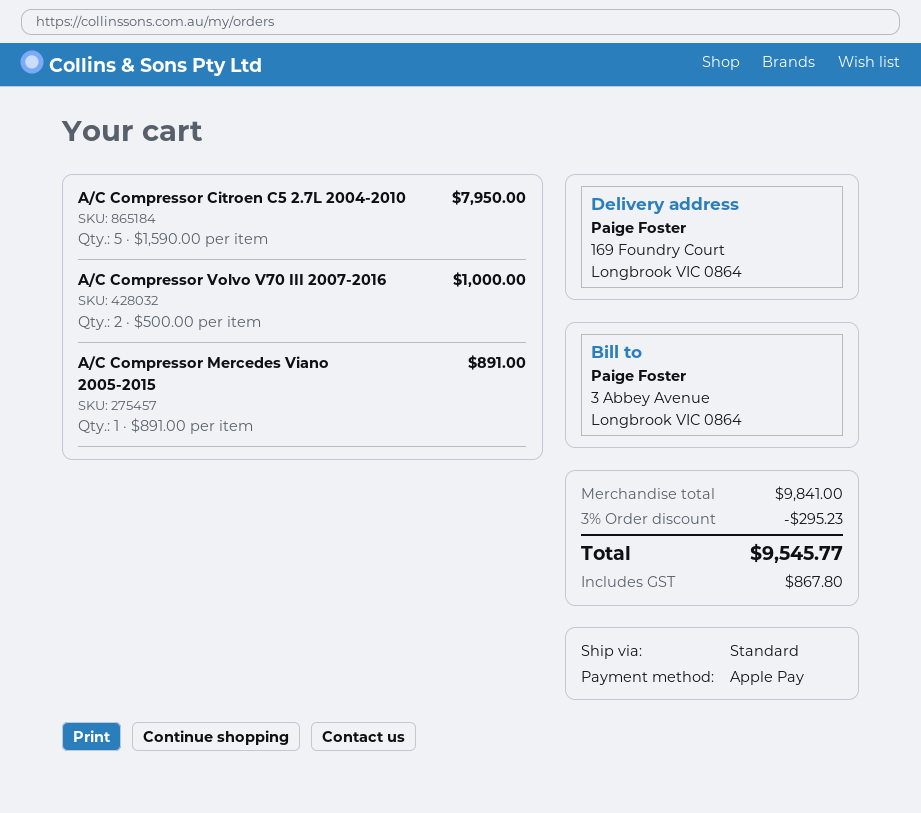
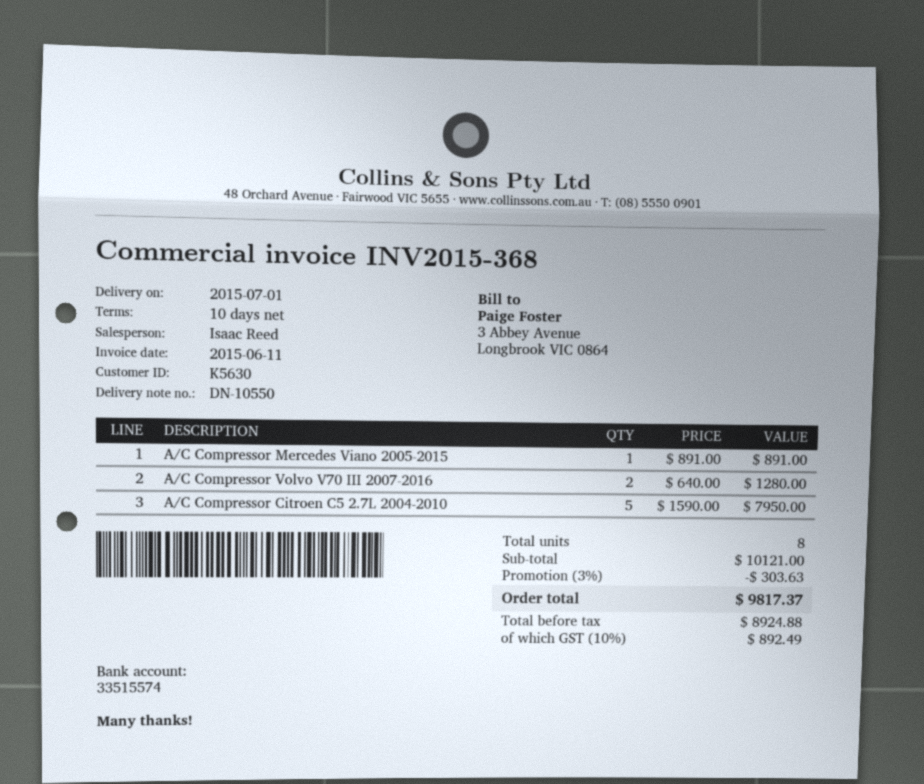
A/C Compressor Volvo V70 III 2007-2016: 2 x 500.00 = 1000.00 -> 2 x 640.00 = 1280.00
subtotal: 9841.00 -> 10121.00
discount: 3% = 295.23 -> 3% = 303.63
tax: 867.80 -> 892.49
total: 9545.77 -> 9817.37

